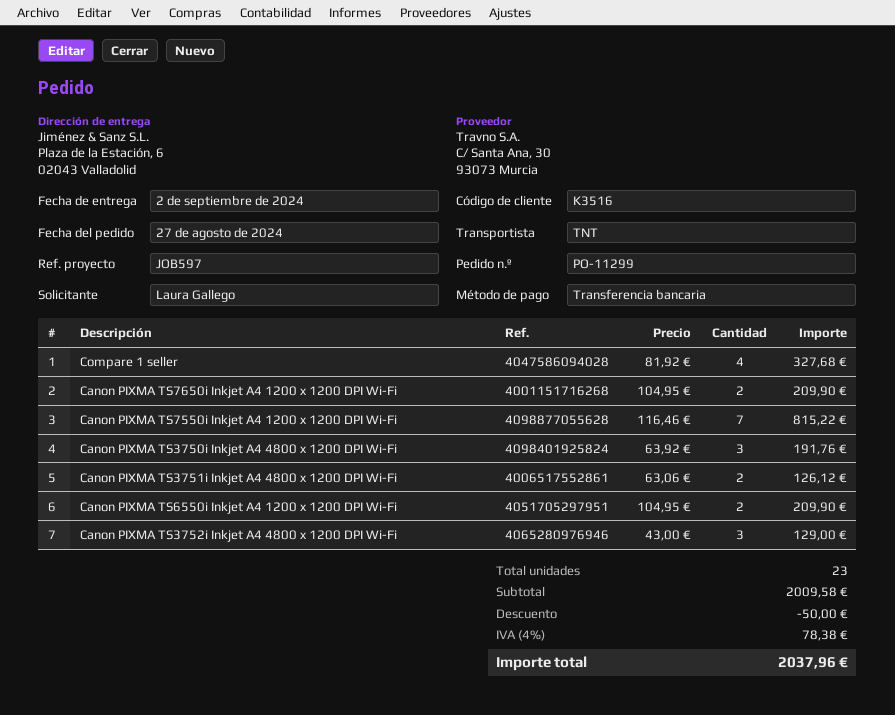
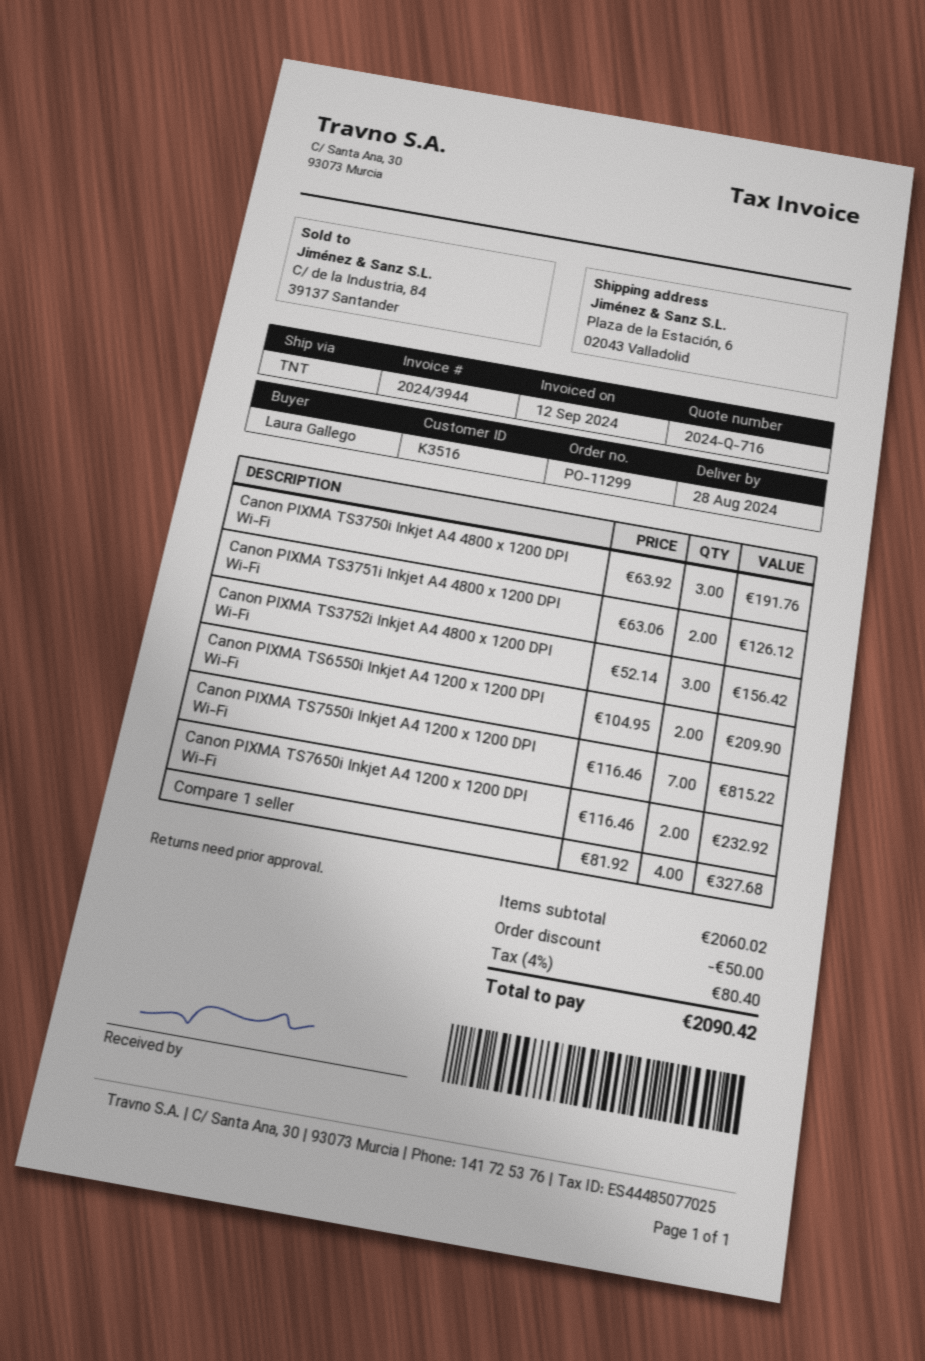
delivery date: 2024-09-02 -> 2024-08-28
Canon PIXMA TS7650i Inkjet A4 1200 x 1200 DPI Wi-Fi: 2 x 104.95 = 209.90 -> 2 x 116.46 = 232.92
Canon PIXMA TS3752i Inkjet A4 4800 x 1200 DPI Wi-Fi: 3 x 43.00 = 129.00 -> 3 x 52.14 = 156.42
subtotal: 2009.58 -> 2060.02
tax: 4% = 78.38 -> 4% = 80.40
total: 2037.96 -> 2090.42

